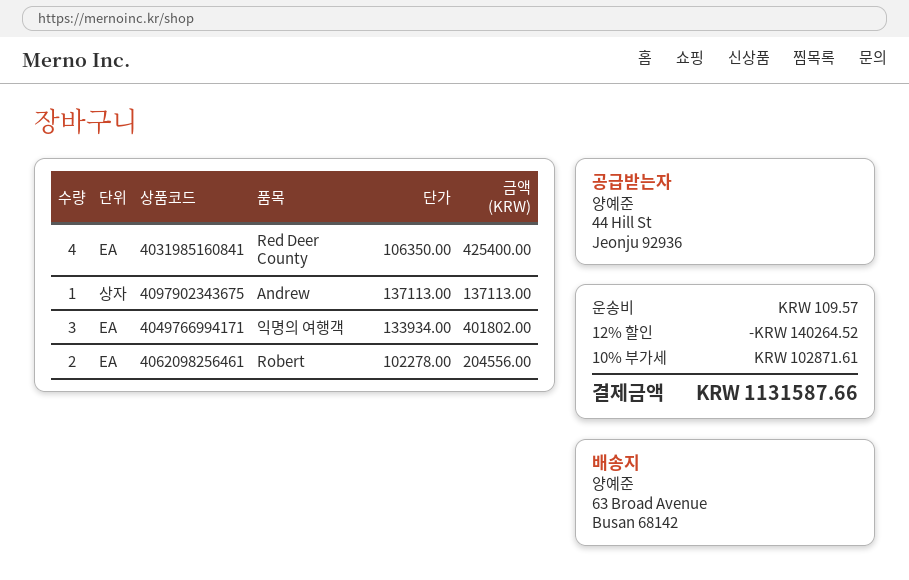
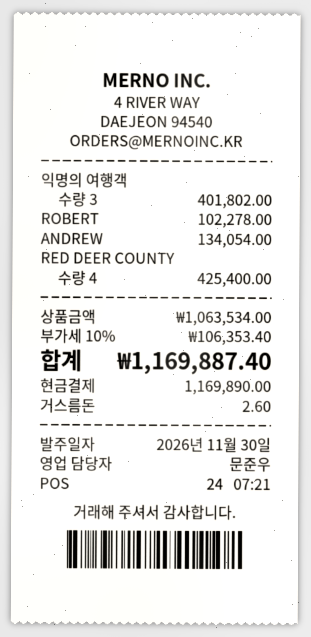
Andrew: 1 for 137113.00 -> 1 for 134054.00
Robert: 2 for 204556.00 -> 1 for 102278.00
discount: 12% = 140264.52 -> none
shipping: 109.57 -> none
tax: 10% = 102871.61 -> 10% = 106353.40
total: 1131587.66 -> 1169887.40

